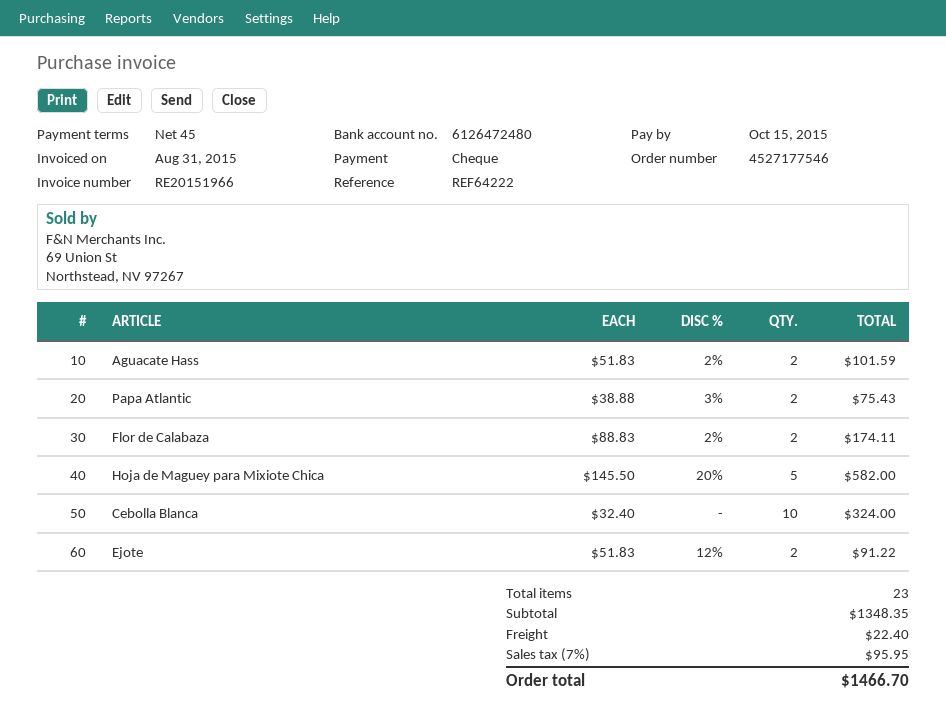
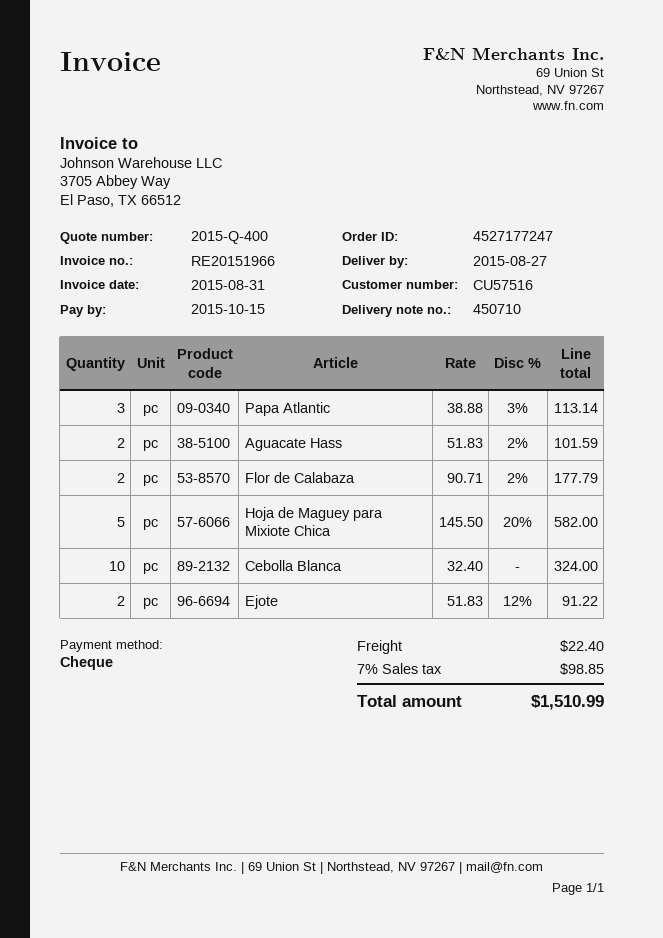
order number: 4527177546 -> 4527177247
Papa Atlantic: 2 x 38.88 - 3% = 75.43 -> 3 x 38.88 - 3% = 113.14
Flor de Calabaza: 2 x 88.83 - 2% = 174.11 -> 2 x 90.71 - 2% = 177.79
tax: 7% = 95.95 -> 7% = 98.85
total: 1466.70 -> 1510.99

